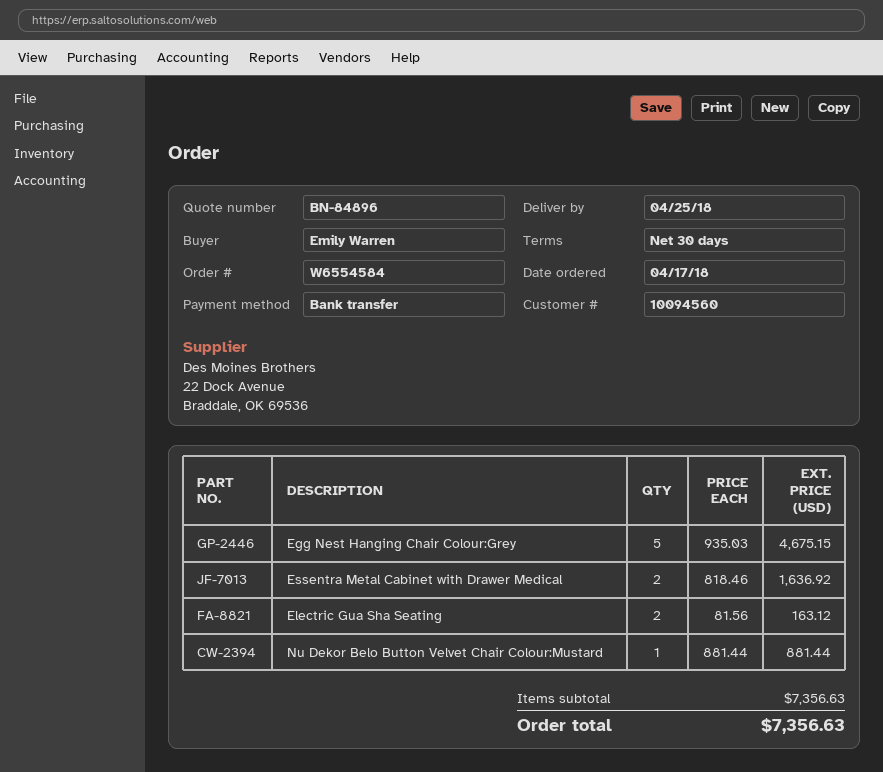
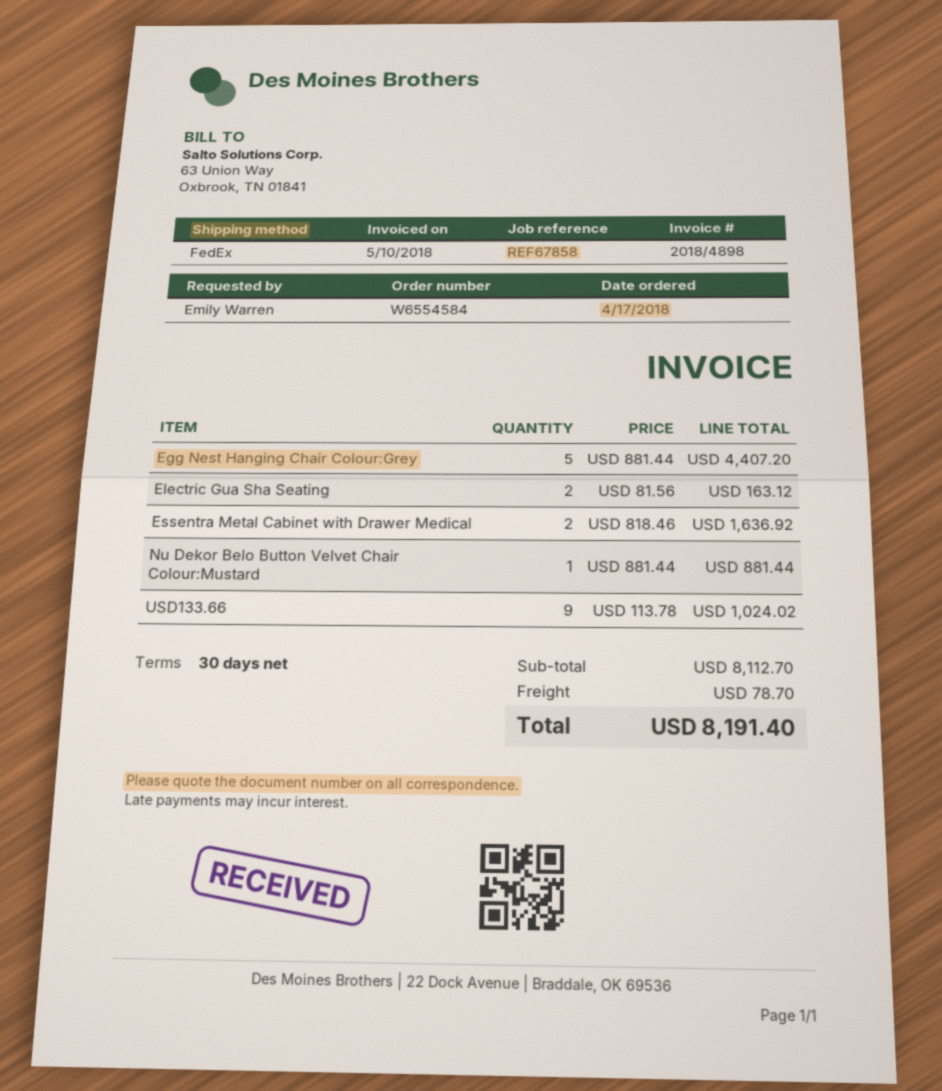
Egg Nest Hanging Chair Colour:Grey: 5 x 935.03 = 4675.15 -> 5 x 881.44 = 4407.20
USD133.66: none -> 9 x 113.78 = 1024.02
subtotal: 7356.63 -> 8112.70
shipping: none -> 78.70
total: 7356.63 -> 8191.40

